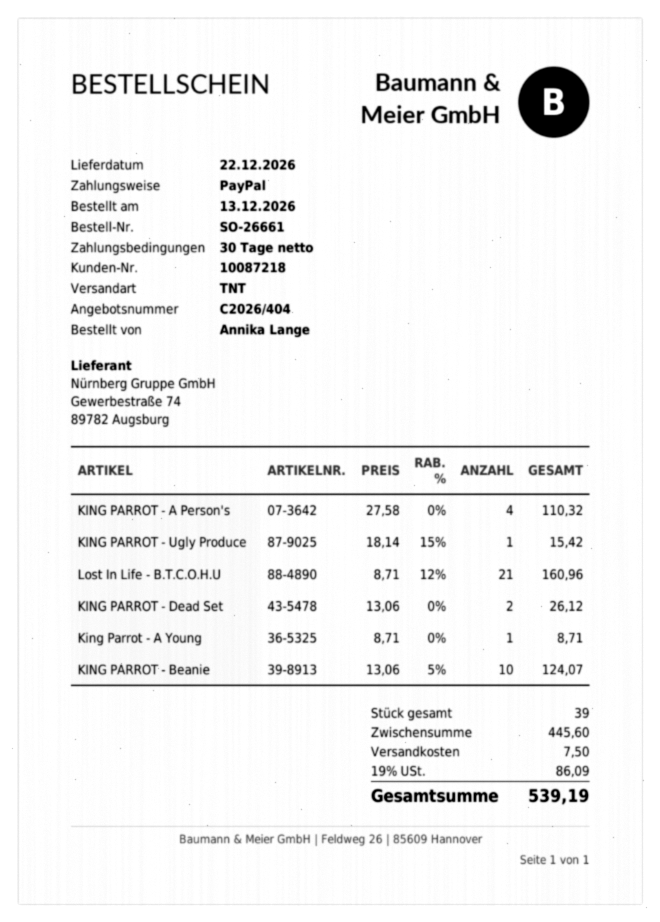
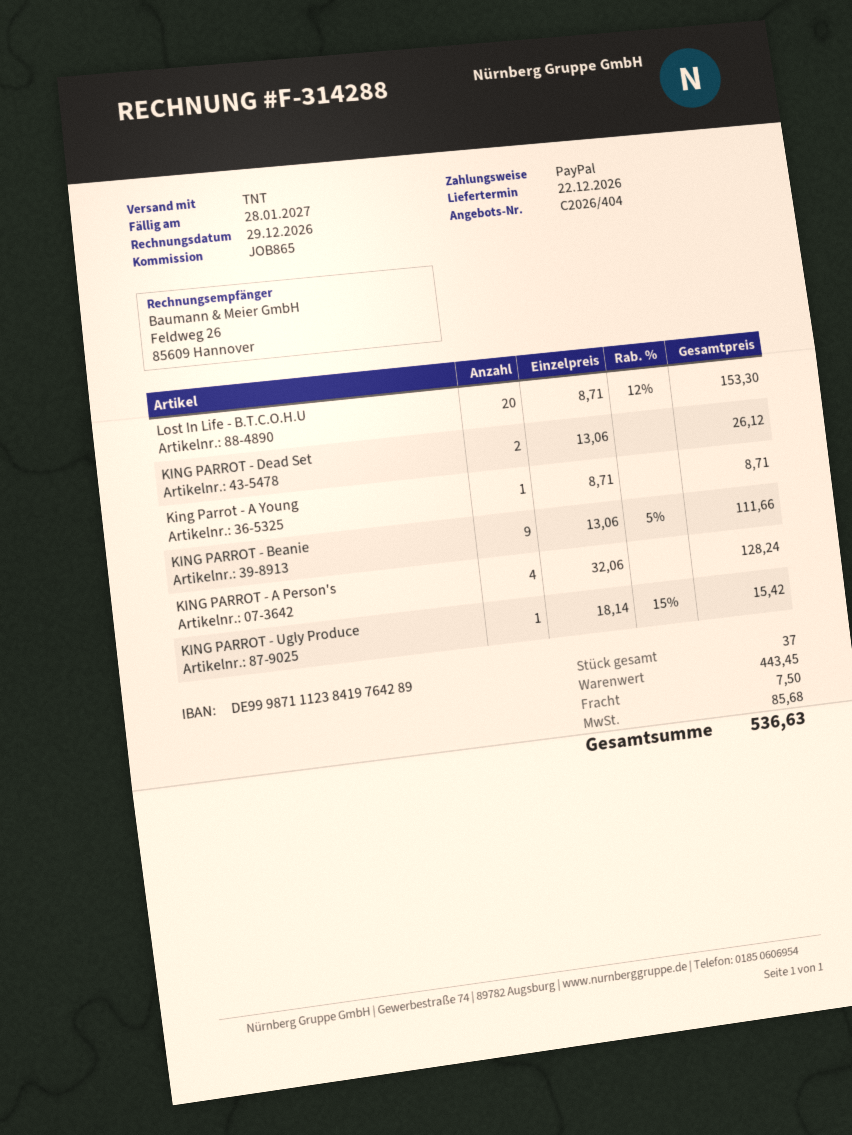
KING PARROT - A Person's: 4 x 27.58 = 110.32 -> 4 x 32.06 = 128.24
Lost In Life - B.T.C.O.H.U: 21 x 8.71 - 12% = 160.96 -> 20 x 8.71 - 12% = 153.30
KING PARROT - Beanie: 10 x 13.06 - 5% = 124.07 -> 9 x 13.06 - 5% = 111.66
total quantity: 39 -> 37
subtotal: 445.60 -> 443.45
tax: 86.09 -> 85.68
total: 539.19 -> 536.63

